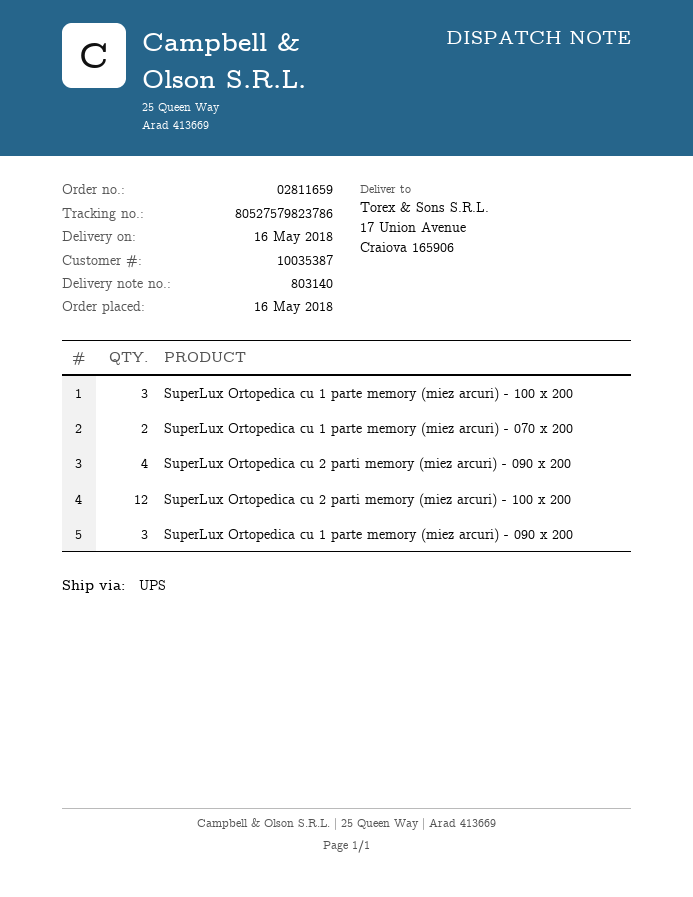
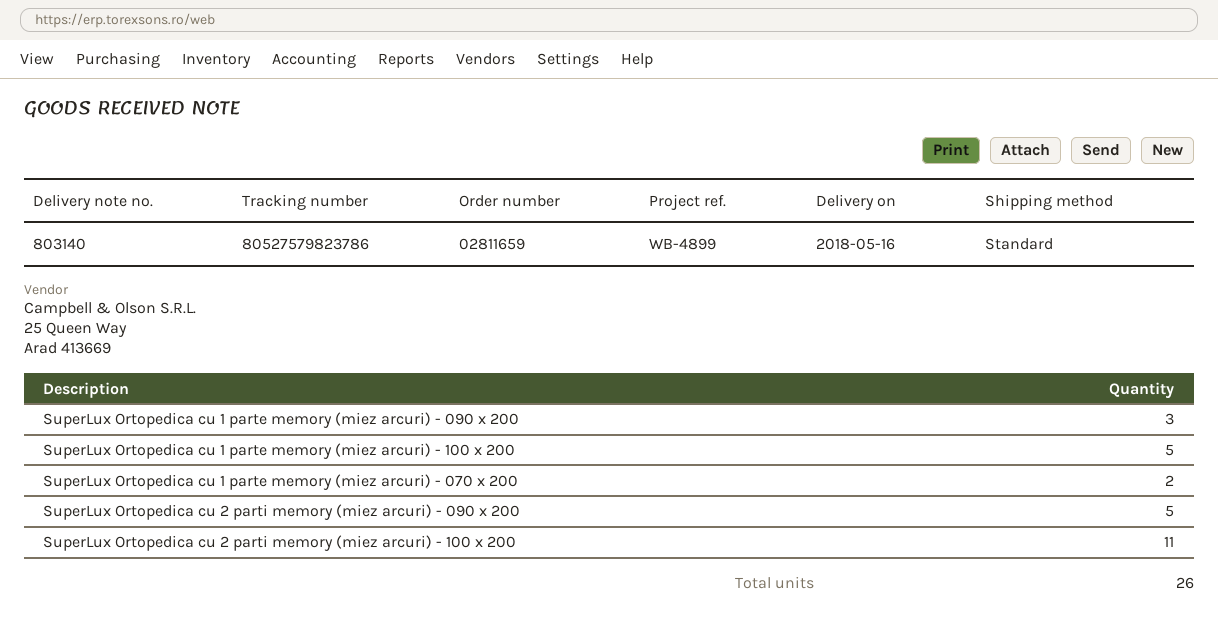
shipping method: UPS -> standard
SuperLux Ortopedica cu 1 parte memory (miez arcuri) - 100 x 200: 3 -> 5
SuperLux Ortopedica cu 2 parti memory (miez arcuri) - 090 x 200: 4 -> 5
SuperLux Ortopedica cu 2 parti memory (miez arcuri) - 100 x 200: 12 -> 11

